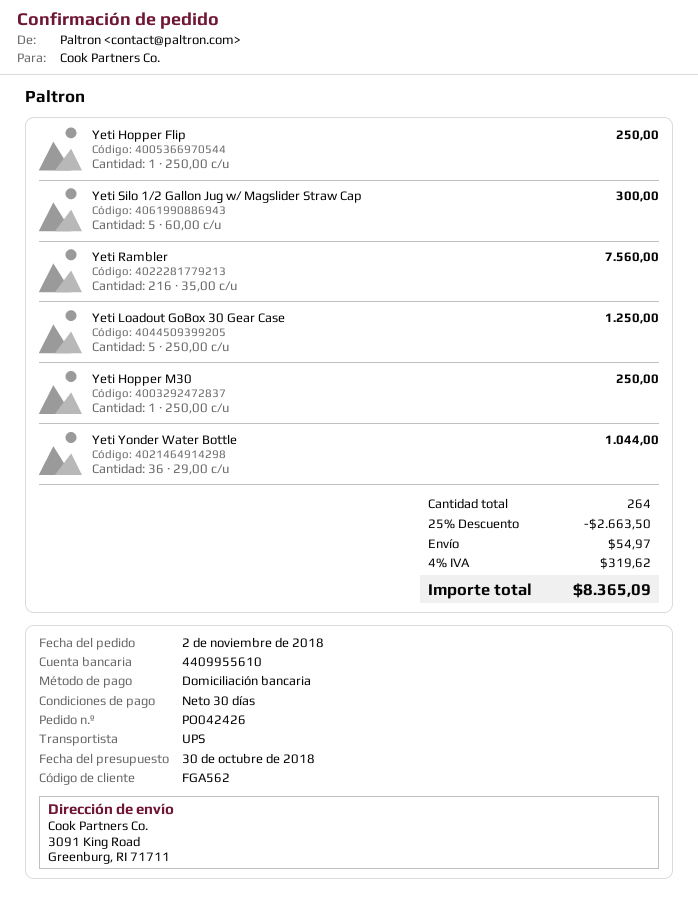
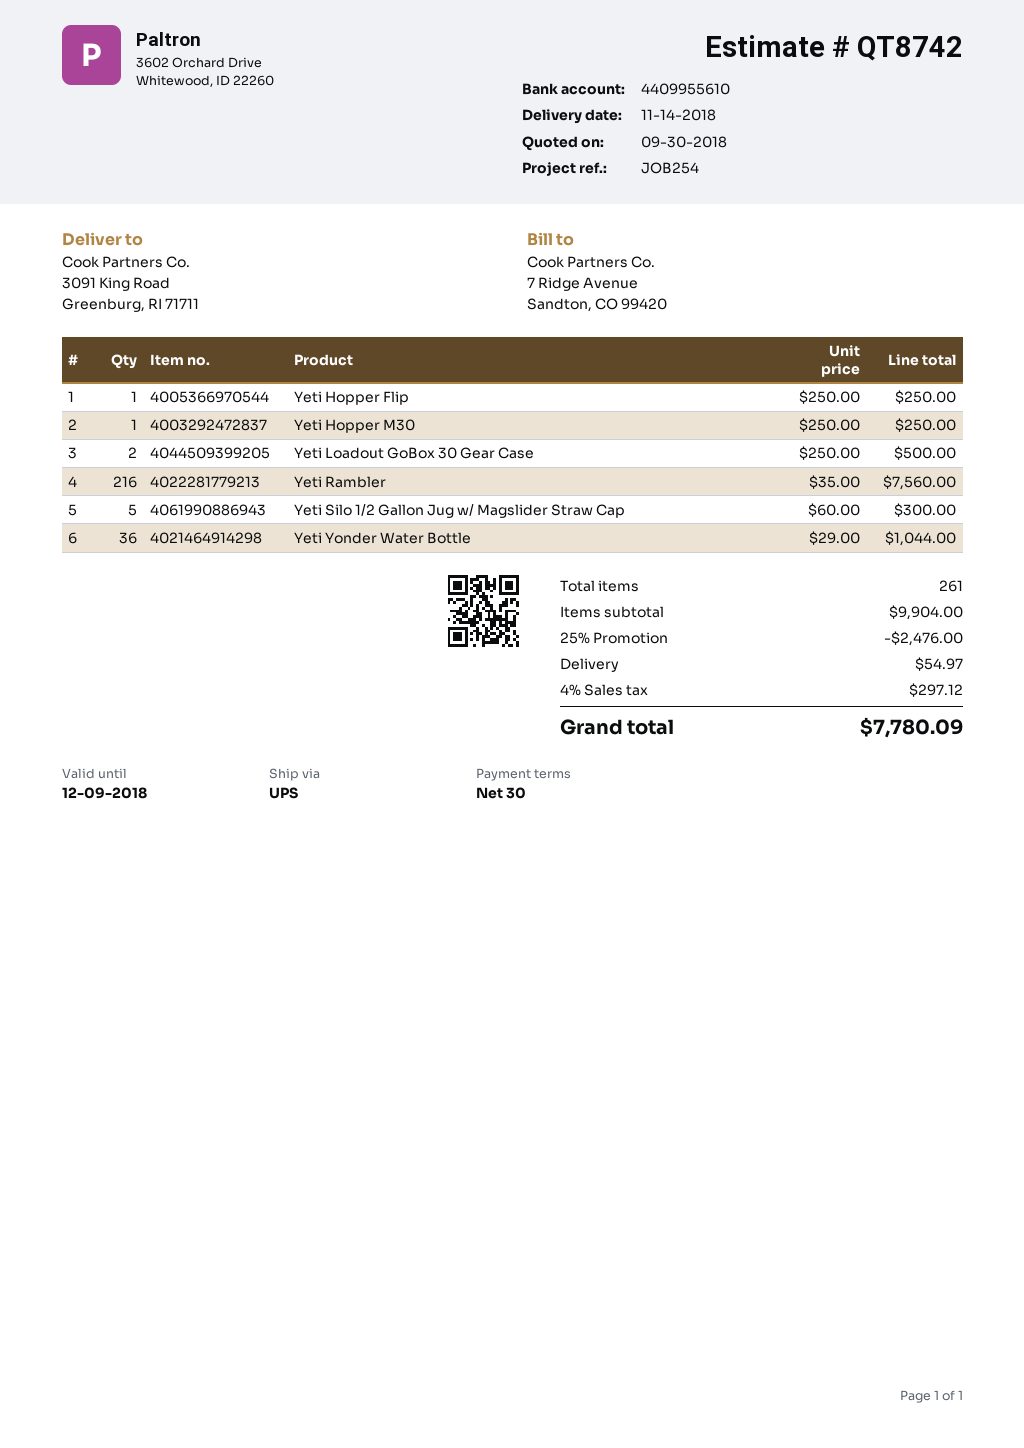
quote date: 2018-10-30 -> 2018-09-30
Yeti Loadout GoBox 30 Gear Case: 5 x 250.00 = 1250.00 -> 2 x 250.00 = 500.00
total quantity: 264 -> 261
discount: 25% = 2663.50 -> 25% = 2476.00
tax: 4% = 319.62 -> 4% = 297.12
total: 8365.09 -> 7780.09

